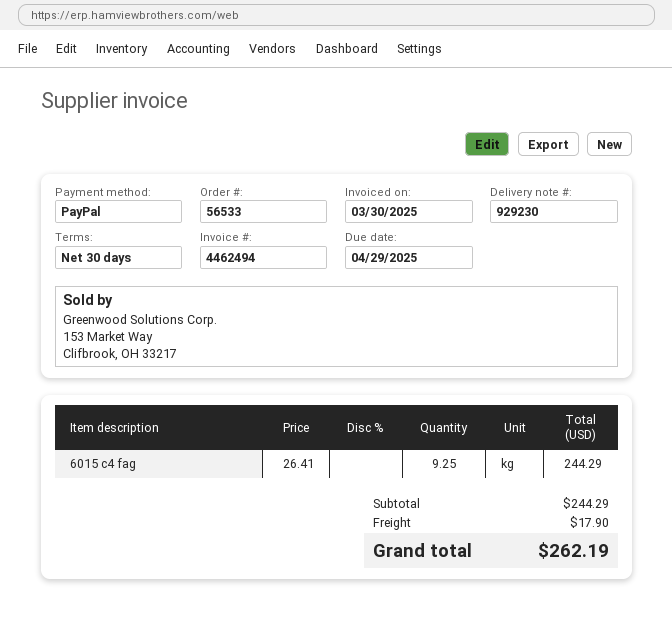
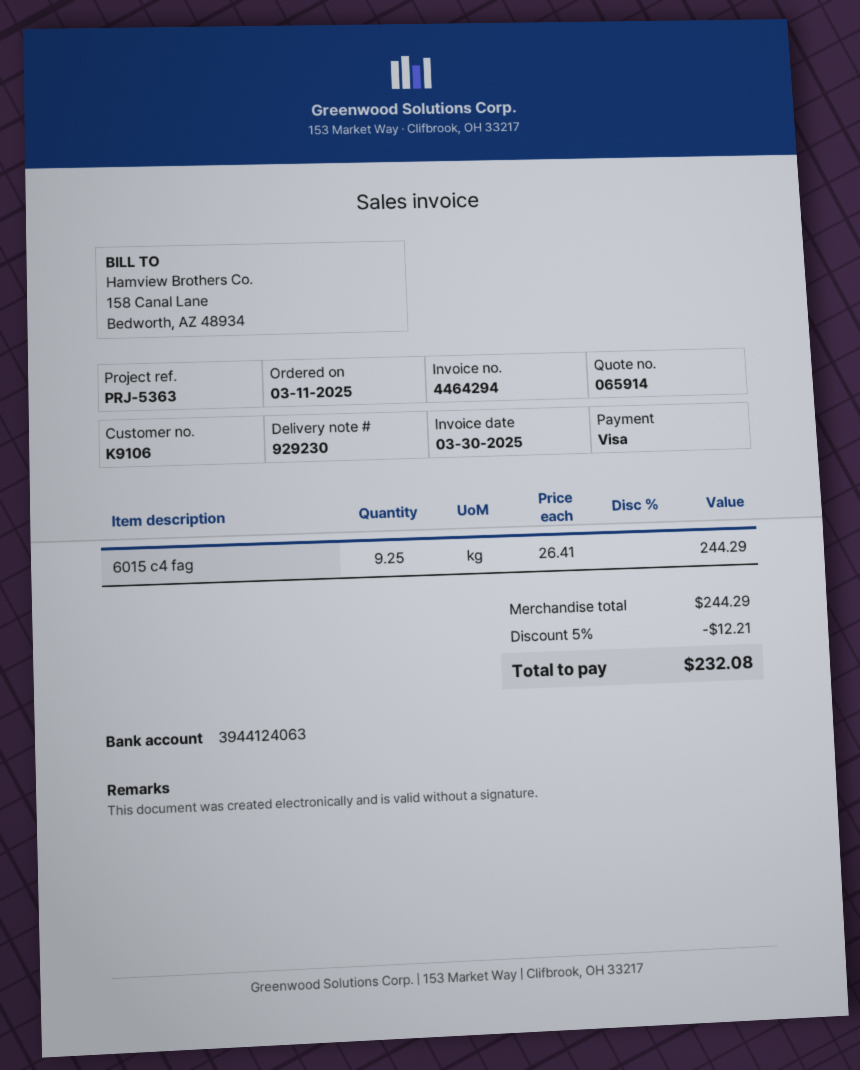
invoice number: 4462494 -> 4464294
payment method: PayPal -> Visa
discount: none -> 5% = 12.21
shipping: 17.90 -> none
total: 262.19 -> 232.08

